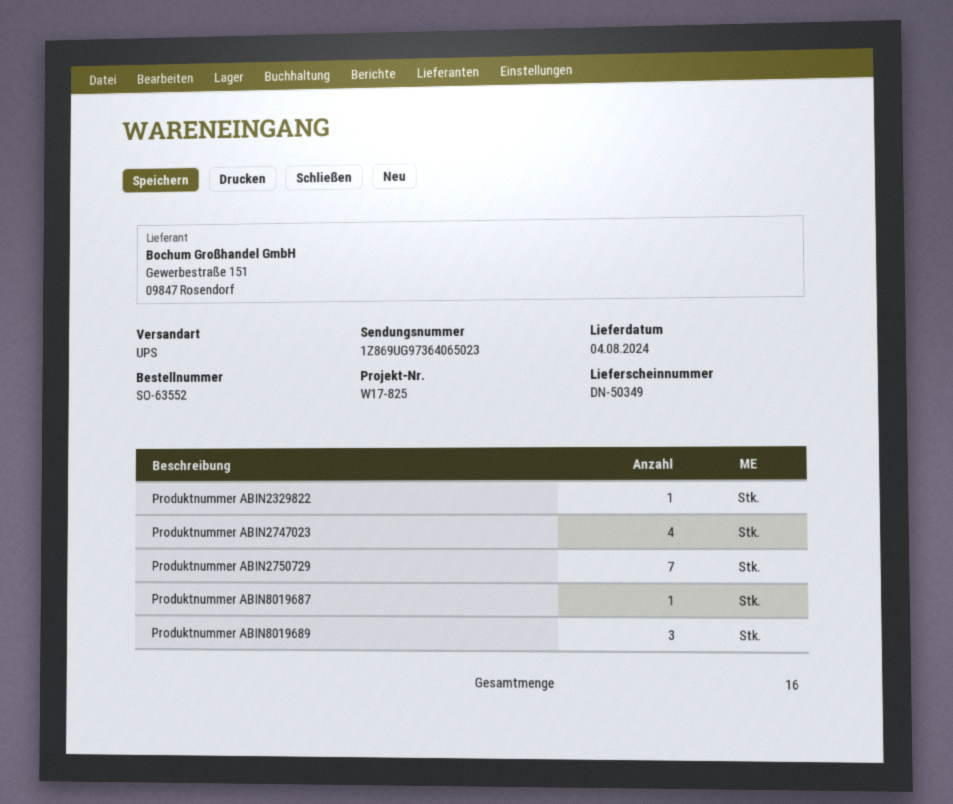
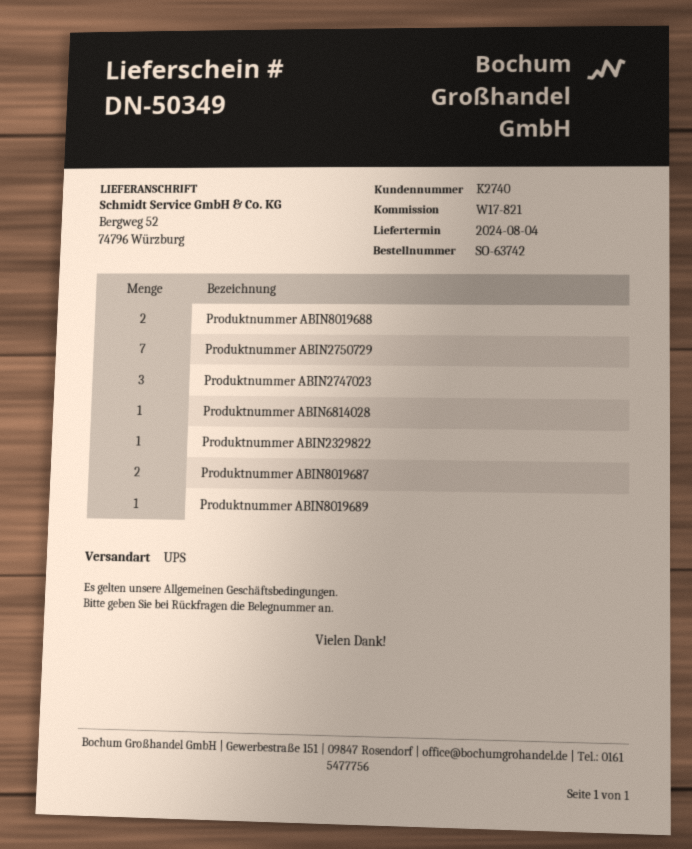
order number: SO-63552 -> SO-63742
reference: W17-825 -> W17-821
Produktnummer ABIN2747023: 4 -> 3
Produktnummer ABIN8019687: 1 -> 2
Produktnummer ABIN8019689: 3 -> 1
Produktnummer ABIN8019688: none -> 2
Produktnummer ABIN6814028: none -> 1

